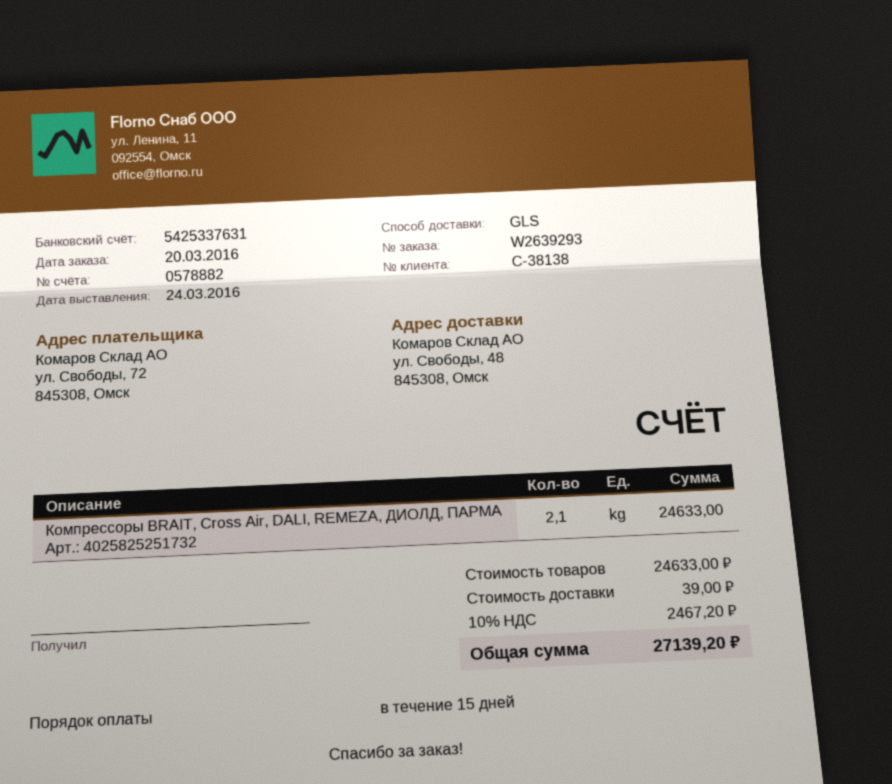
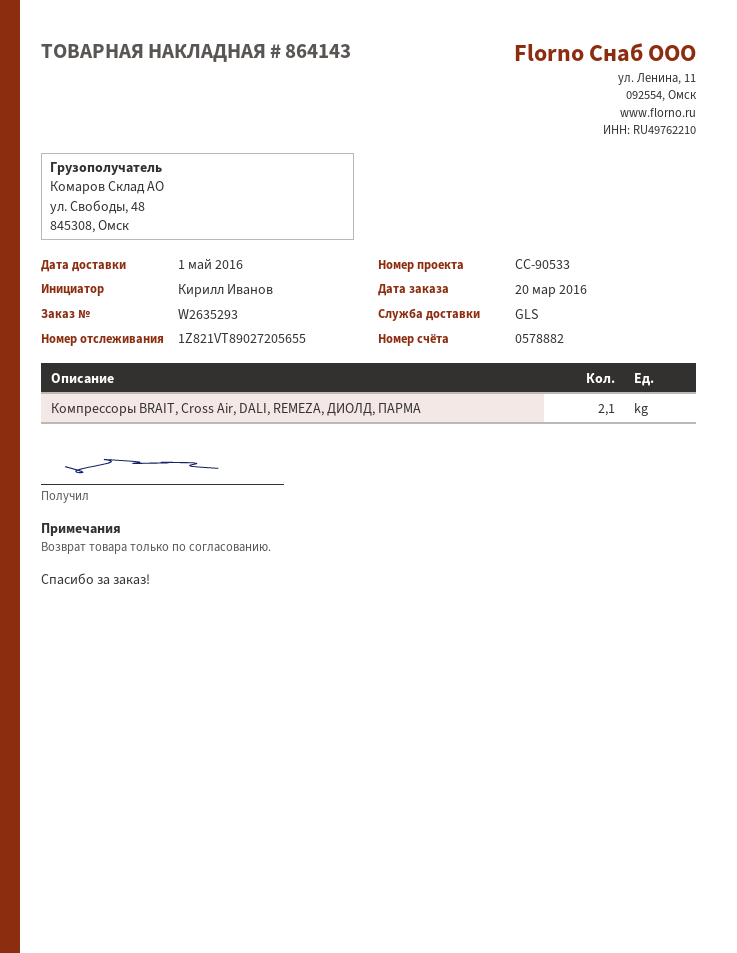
order number: W2639293 -> W2635293

